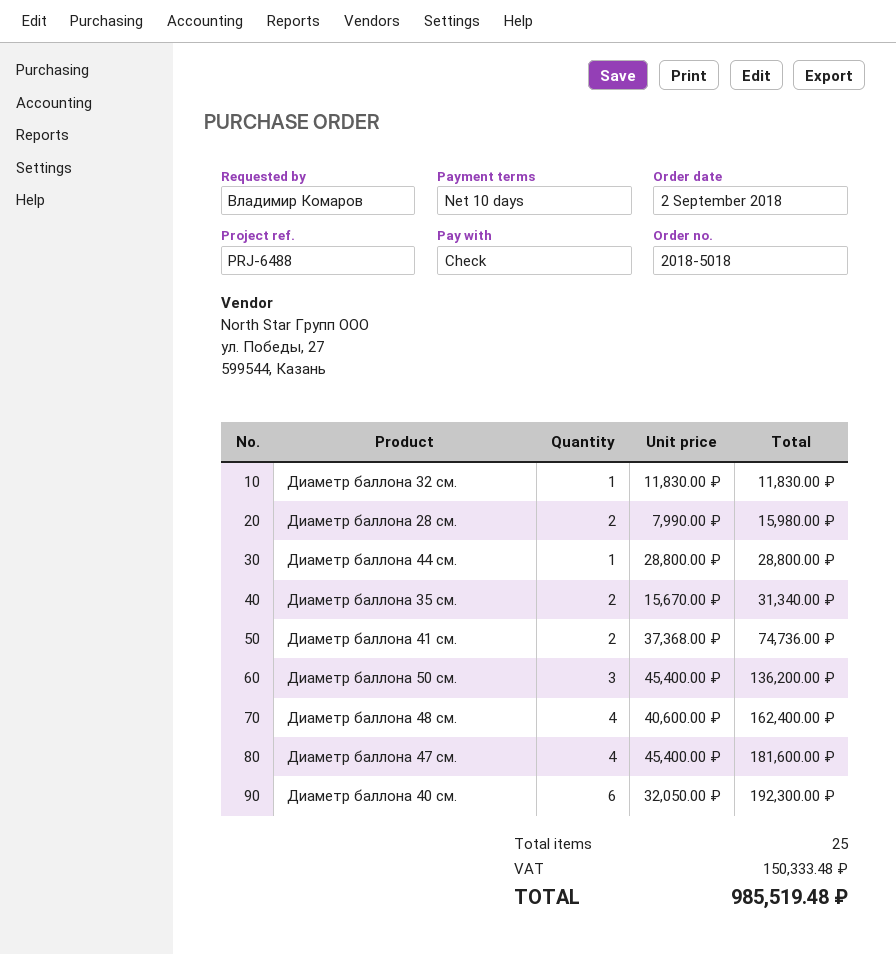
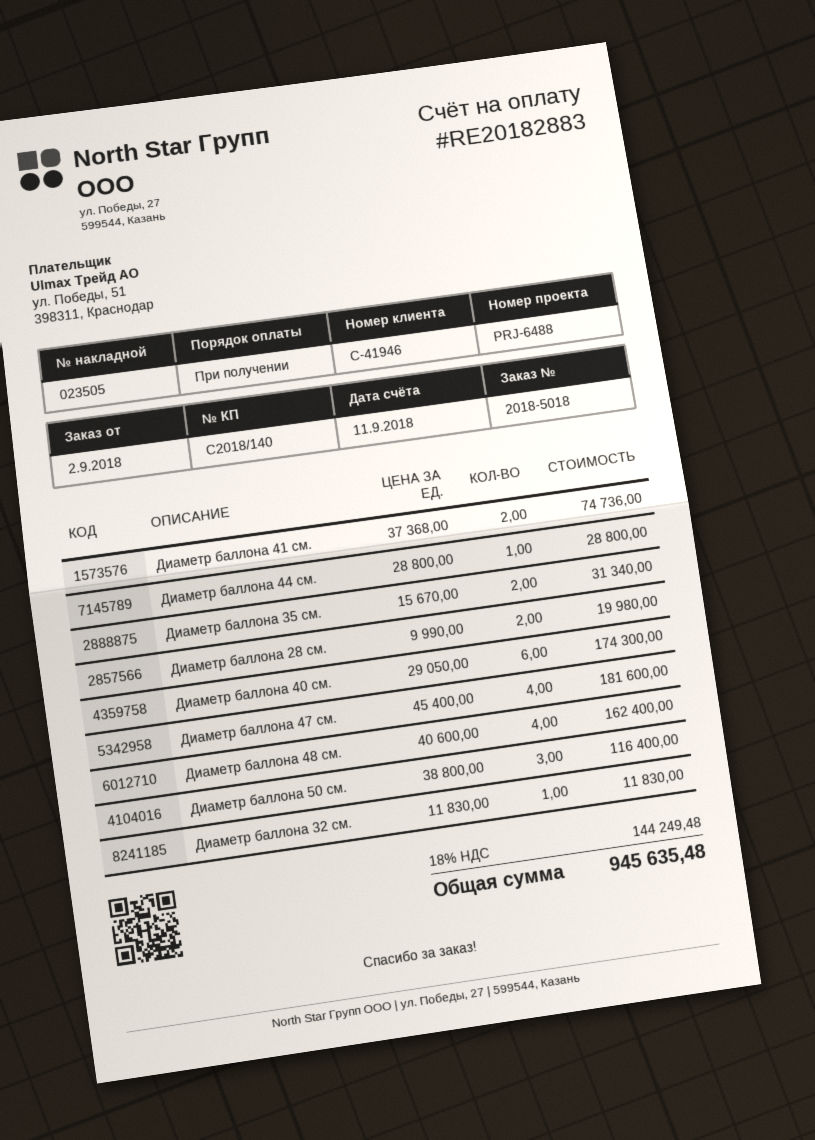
payment terms: 10 days -> on receipt
Диаметр баллона 28 см.: 2 x 7990.00 = 15980.00 -> 2 x 9990.00 = 19980.00
Диаметр баллона 50 см.: 3 x 45400.00 = 136200.00 -> 3 x 38800.00 = 116400.00
Диаметр баллона 40 см.: 6 x 32050.00 = 192300.00 -> 6 x 29050.00 = 174300.00
tax: 150333.48 -> 144249.48
total: 985519.48 -> 945635.48

